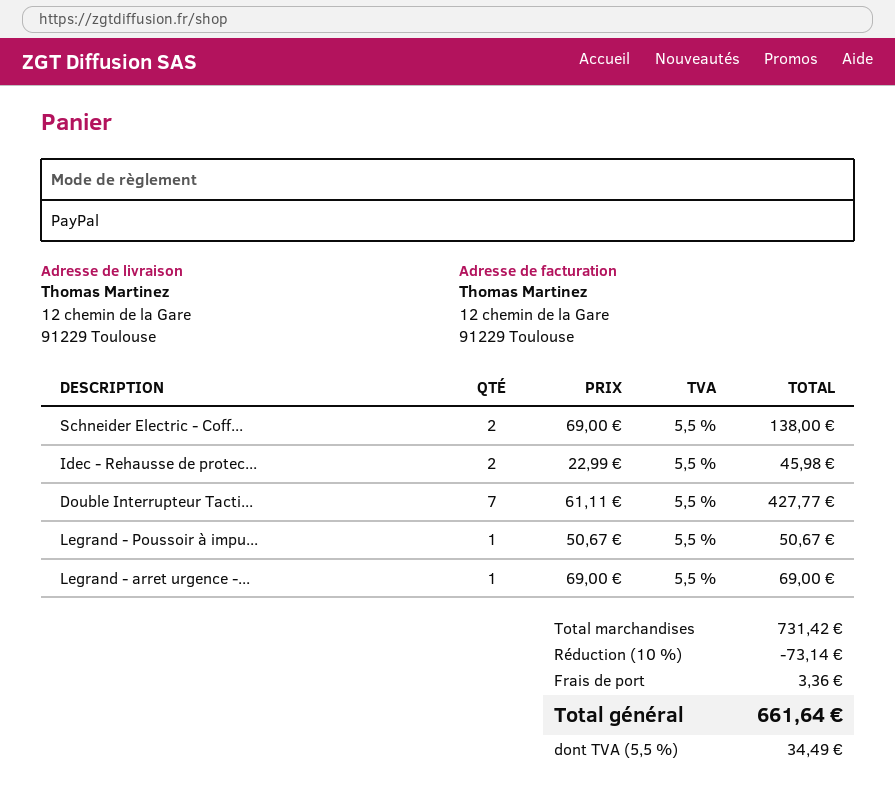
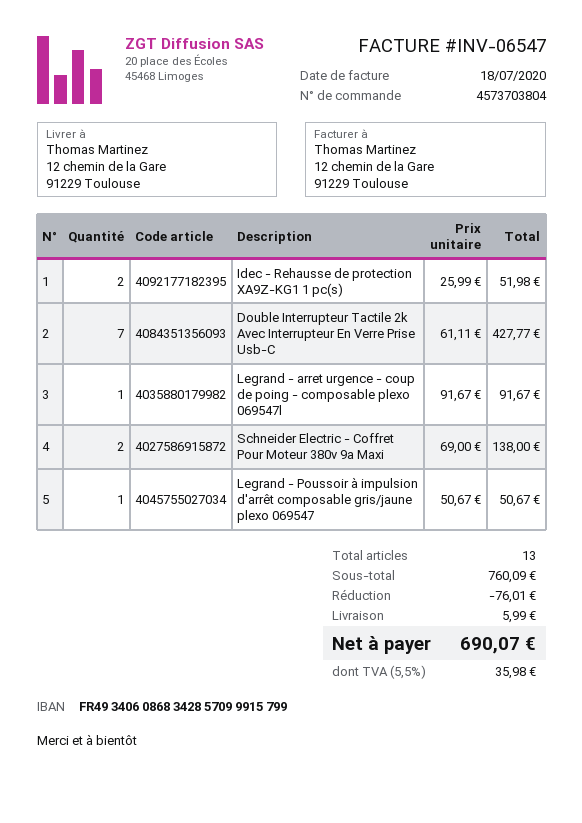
Idec - Rehausse de protec...: 2 x 22.99 = 45.98 -> 2 x 25.99 = 51.98
Legrand - arret urgence -...: 1 x 69.00 = 69.00 -> 1 x 91.67 = 91.67
subtotal: 731.42 -> 760.09
discount: 73.14 -> 76.01
shipping: 3.36 -> 5.99
tax: 5.5% = 34.49 -> 5.5% = 35.98
total: 661.64 -> 690.07

